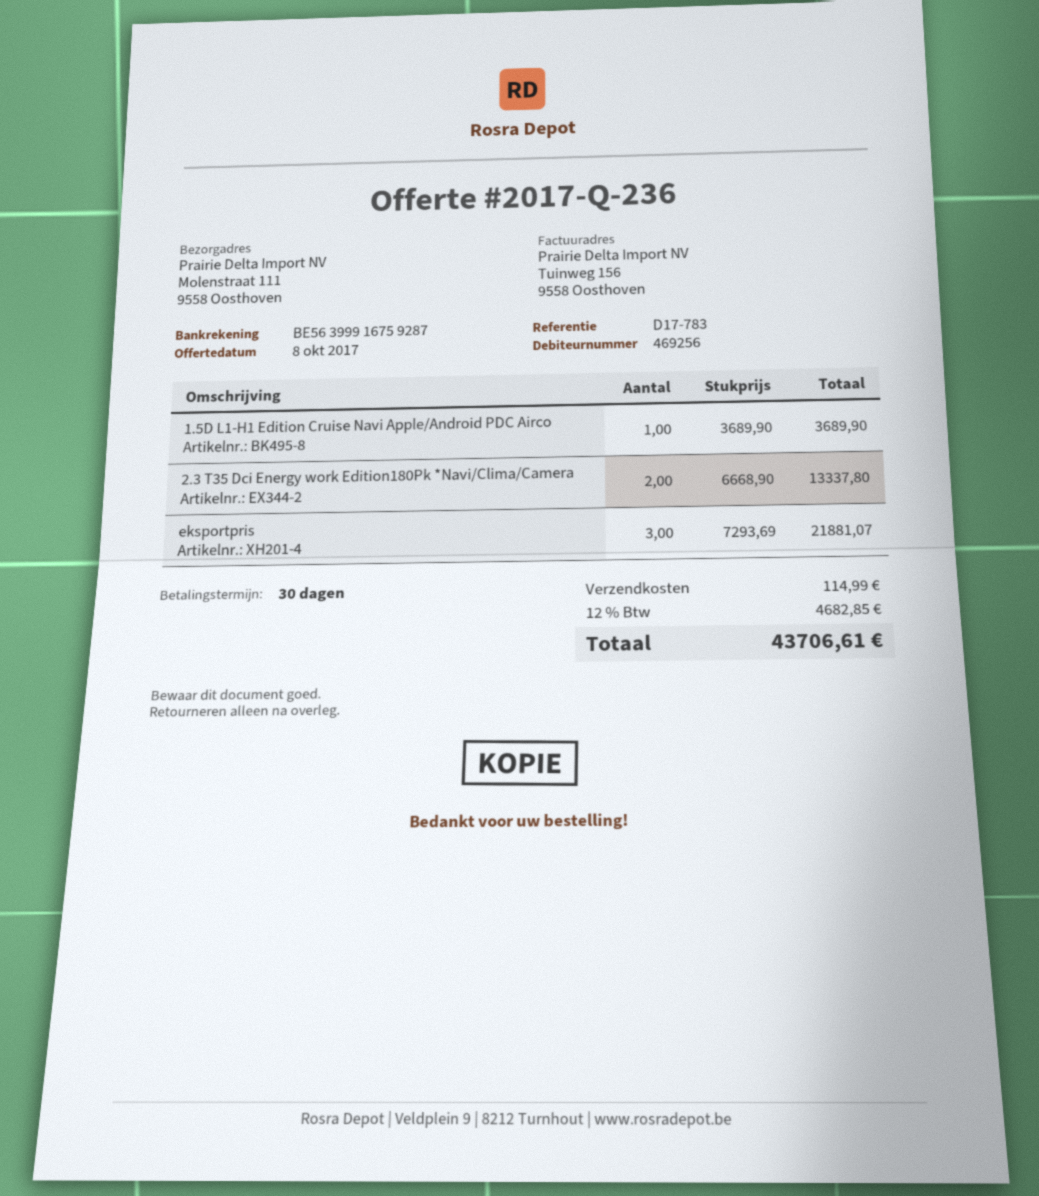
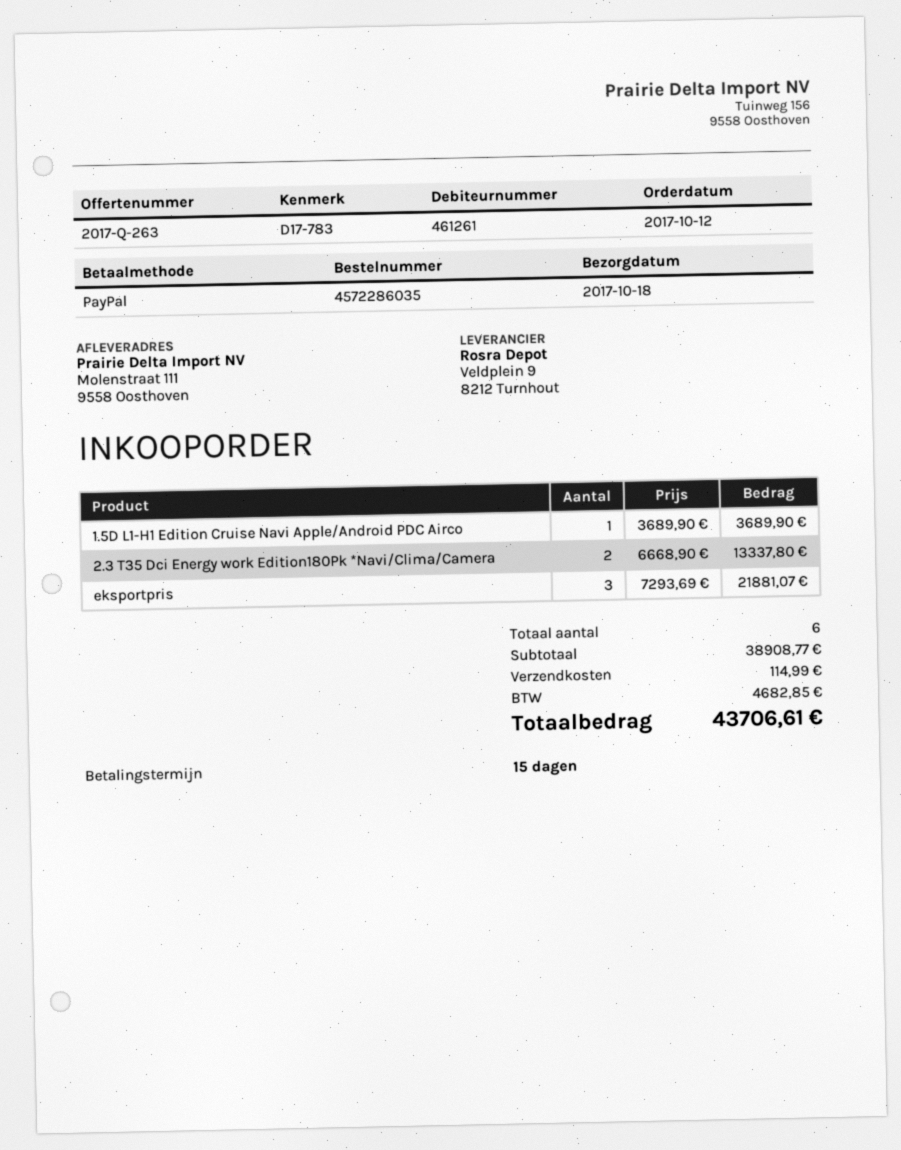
quote number: 2017-Q-236 -> 2017-Q-263
payment terms: 30 days -> 15 days
customer number: 469256 -> 461261

